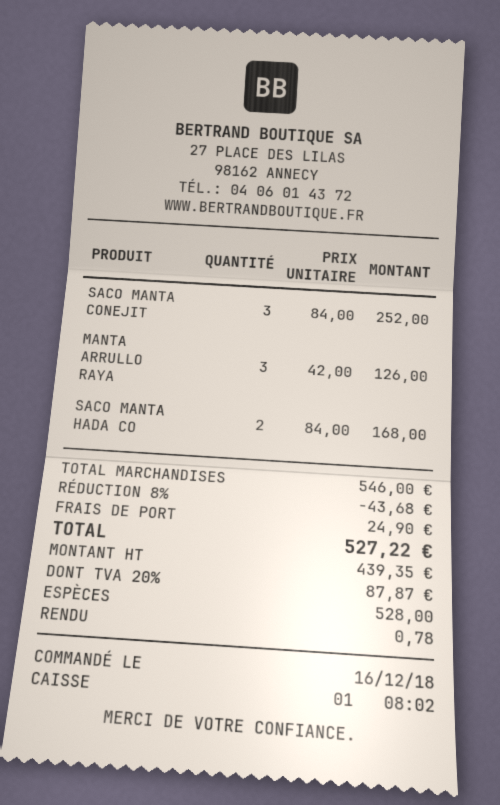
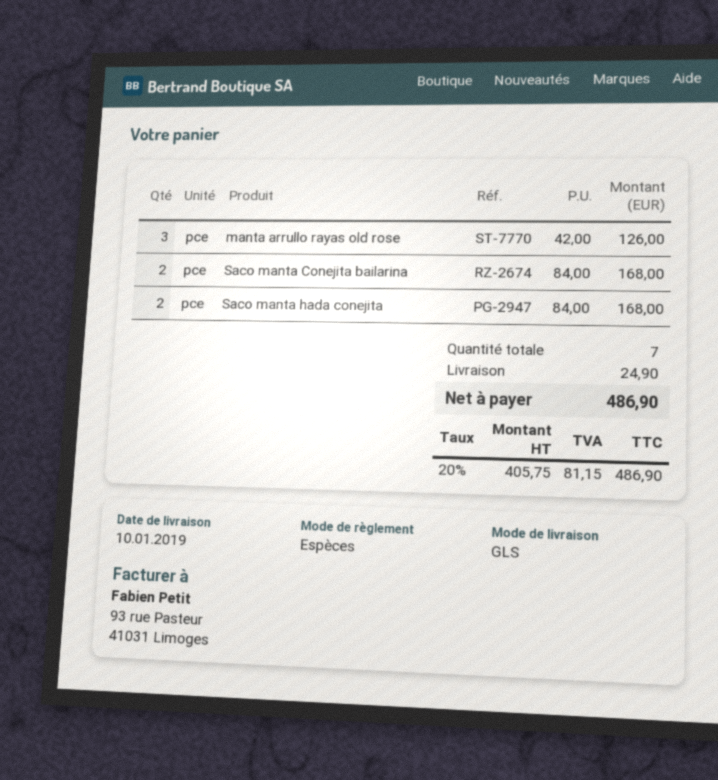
SACO MANTA CONEJIT: 3 x 84.00 = 252.00 -> 2 x 84.00 = 168.00
discount: 8% = 43.68 -> none
net: 439.35 -> 405.75
tax: 20% = 87.87 -> 20% = 81.15
total: 527.22 -> 486.90

